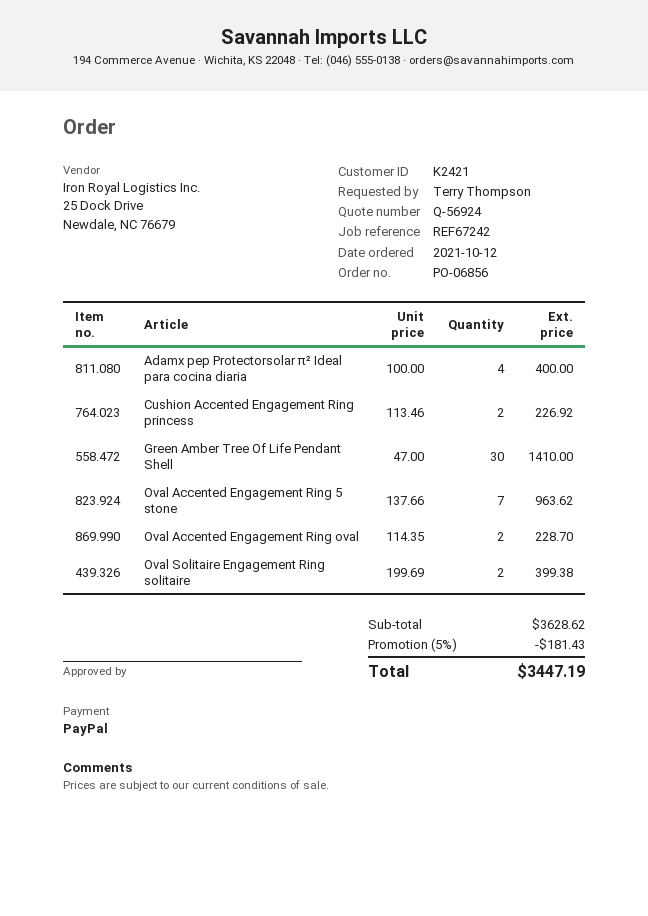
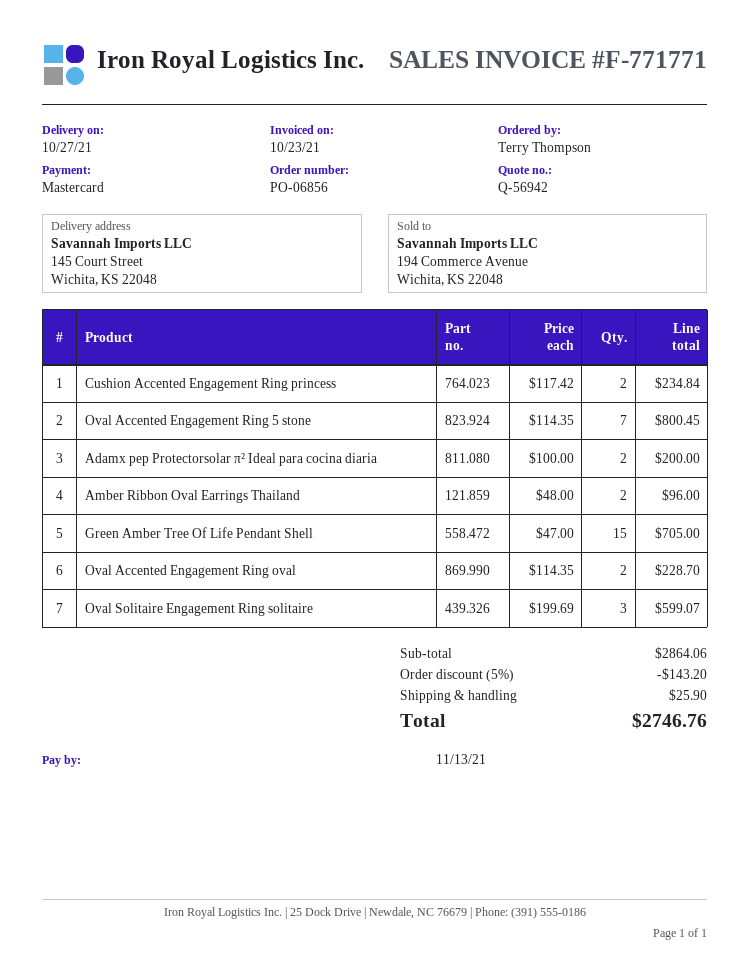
quote number: Q-56924 -> Q-56942
payment method: PayPal -> Mastercard
Adamx pep Protectorsolar π² Ideal para cocina diaria: 4 x 100.00 = 400.00 -> 2 x 100.00 = 200.00
Cushion Accented Engagement Ring princess: 2 x 113.46 = 226.92 -> 2 x 117.42 = 234.84
Green Amber Tree Of Life Pendant Shell: 30 x 47.00 = 1410.00 -> 15 x 47.00 = 705.00
Oval Accented Engagement Ring 5 stone: 7 x 137.66 = 963.62 -> 7 x 114.35 = 800.45
Oval Solitaire Engagement Ring solitaire: 2 x 199.69 = 399.38 -> 3 x 199.69 = 599.07
Amber Ribbon Oval Earrings Thailand: none -> 2 x 48.00 = 96.00
subtotal: 3628.62 -> 2864.06
discount: 5% = 181.43 -> 5% = 143.20
shipping: none -> 25.90
total: 3447.19 -> 2746.76

